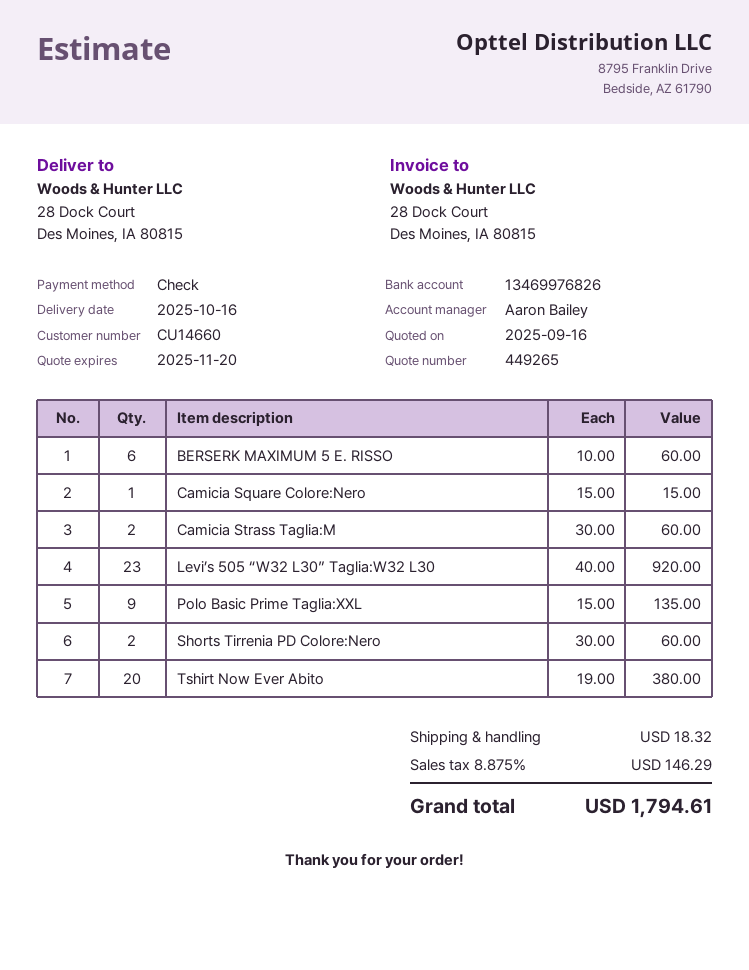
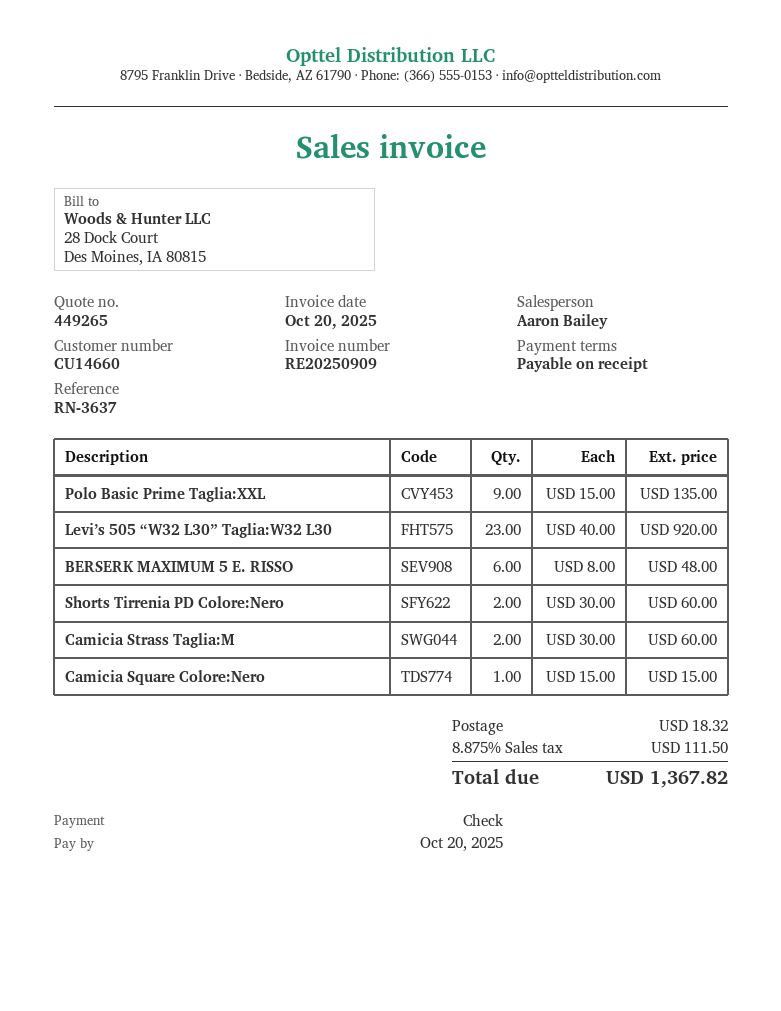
BERSERK MAXIMUM 5 E. RISSO: 6 x 10.00 = 60.00 -> 6 x 8.00 = 48.00
Tshirt Now Ever Abito: 20 x 19.00 = 380.00 -> none
tax: 8.875% = 146.29 -> 8.875% = 111.50
total: 1794.61 -> 1367.82

